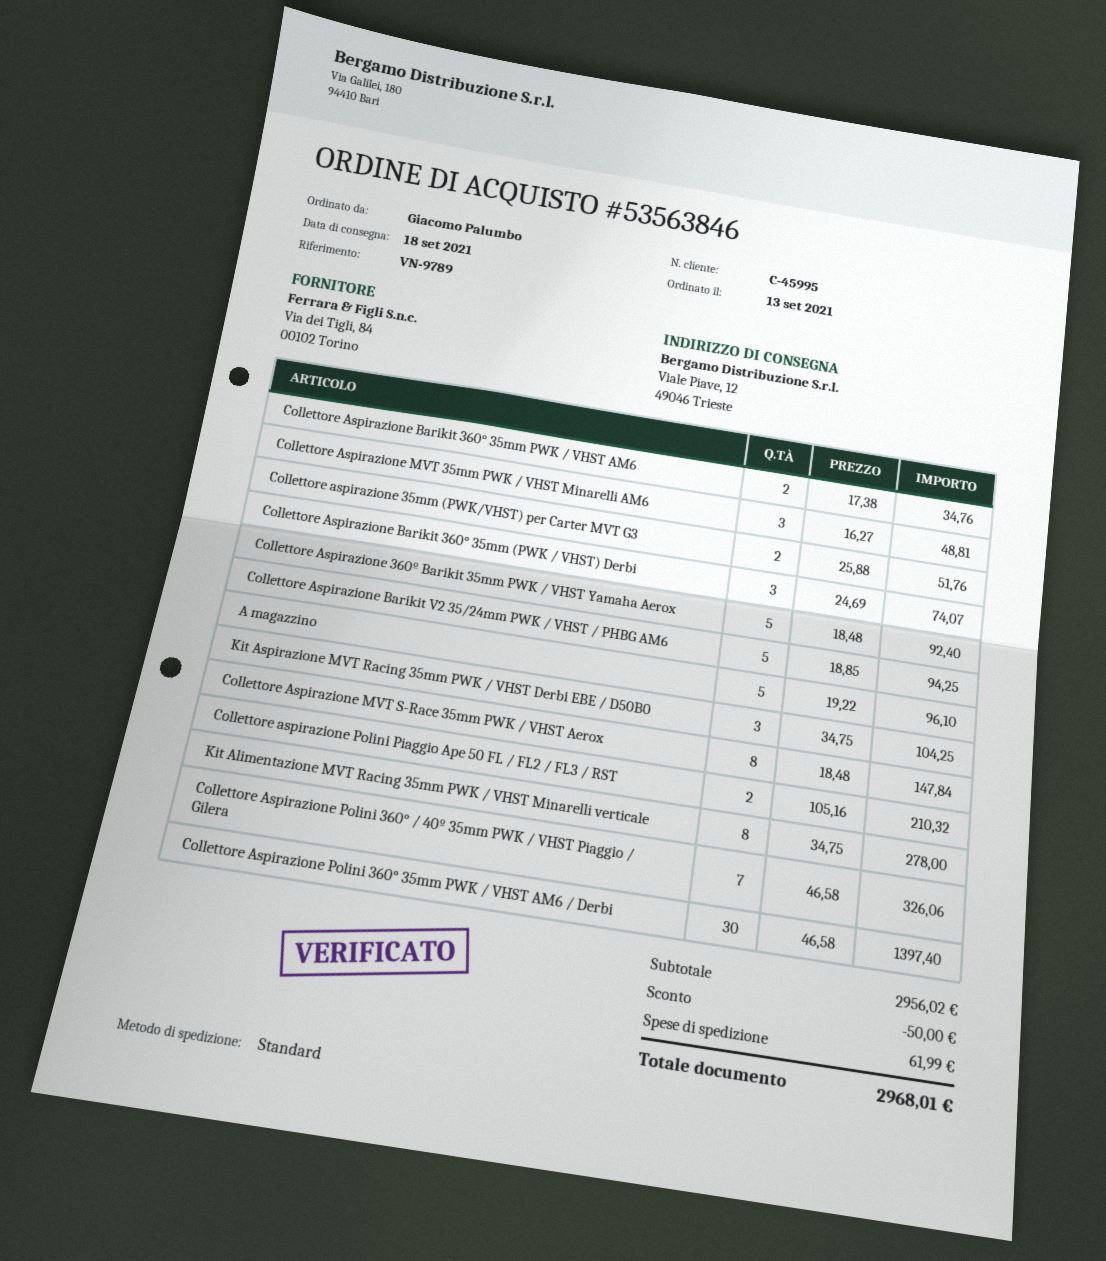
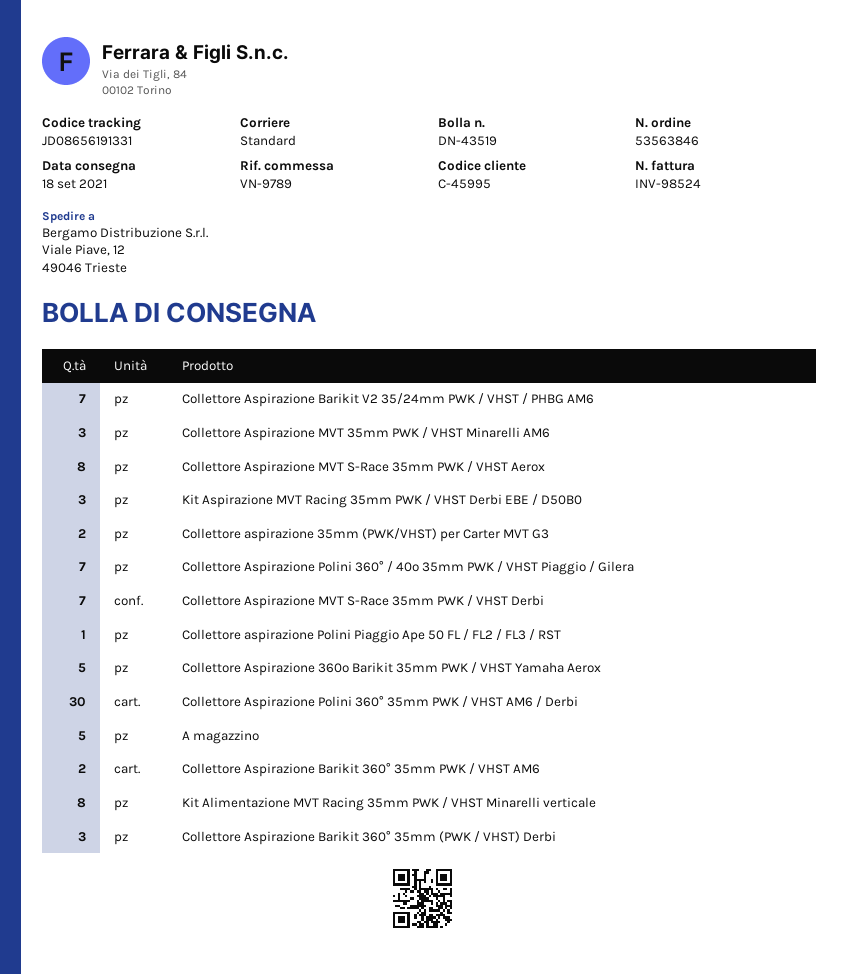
Collettore Aspirazione Barikit V2 35/24mm PWK / VHST / PHBG AM6: 5 -> 7
Collettore aspirazione Polini Piaggio Ape 50 FL / FL2 / FL3 / RST: 2 -> 1
Collettore Aspirazione MVT S-Race 35mm PWK / VHST Derbi: none -> 7

